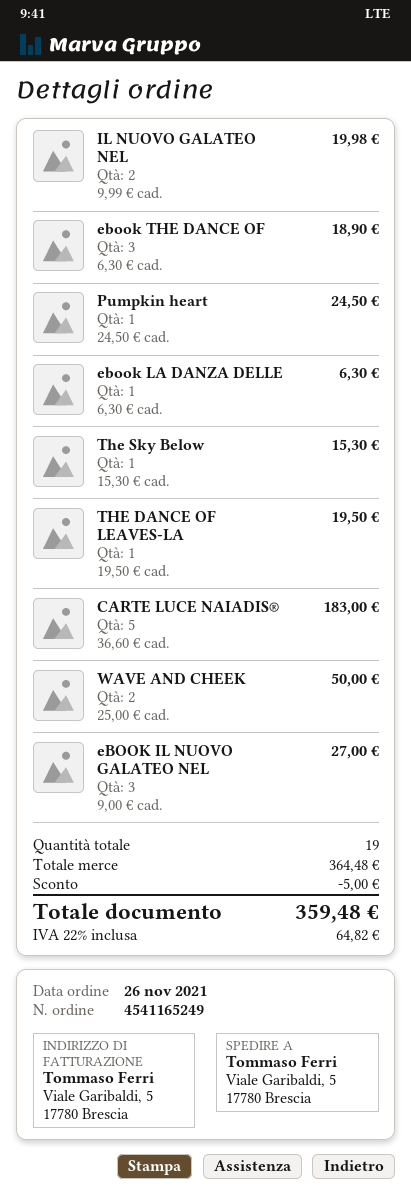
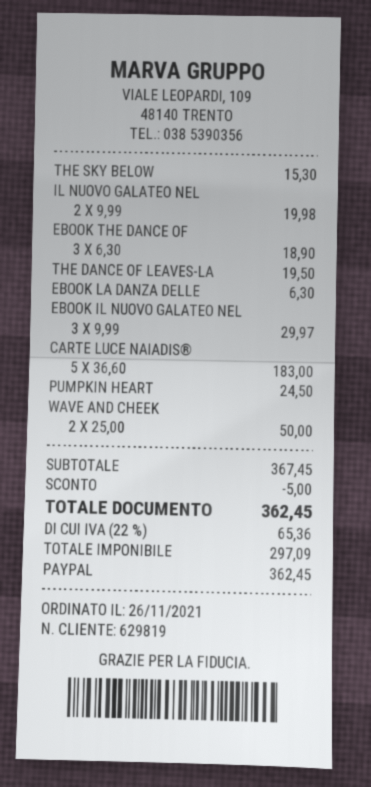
eBOOK IL NUOVO GALATEO NEL: 3 x 9.00 = 27.00 -> 3 x 9.99 = 29.97
subtotal: 364.48 -> 367.45
tax: 22% = 64.82 -> 22% = 65.36
total: 359.48 -> 362.45

